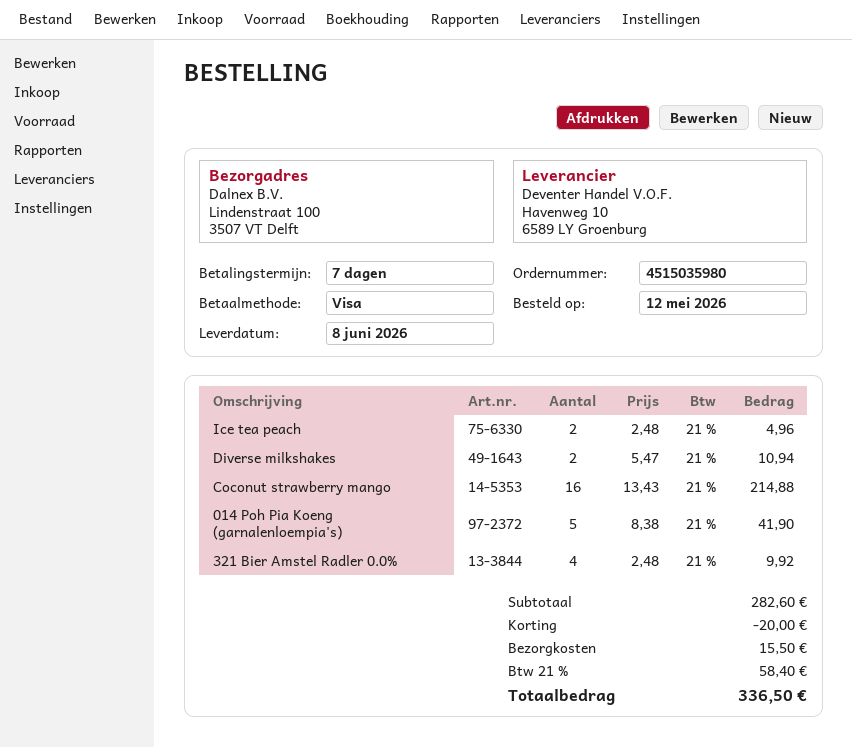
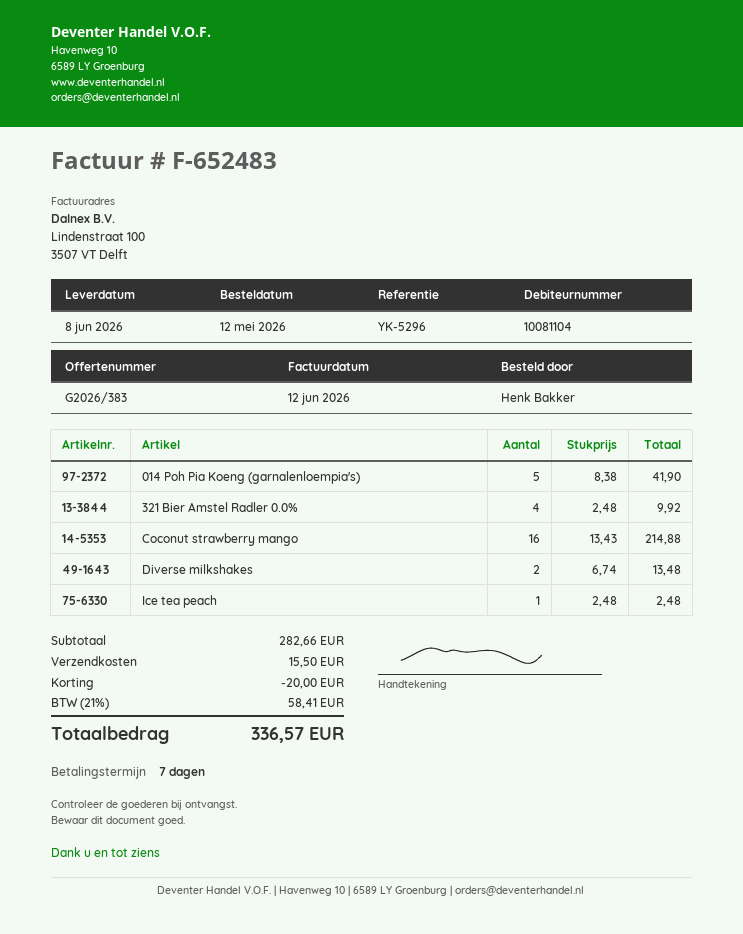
Ice tea peach: 2 x 2.48 = 4.96 -> 1 x 2.48 = 2.48
Diverse milkshakes: 2 x 5.47 = 10.94 -> 2 x 6.74 = 13.48
subtotal: 282.60 -> 282.66
tax: 21% = 58.40 -> 21% = 58.41
total: 336.50 -> 336.57

